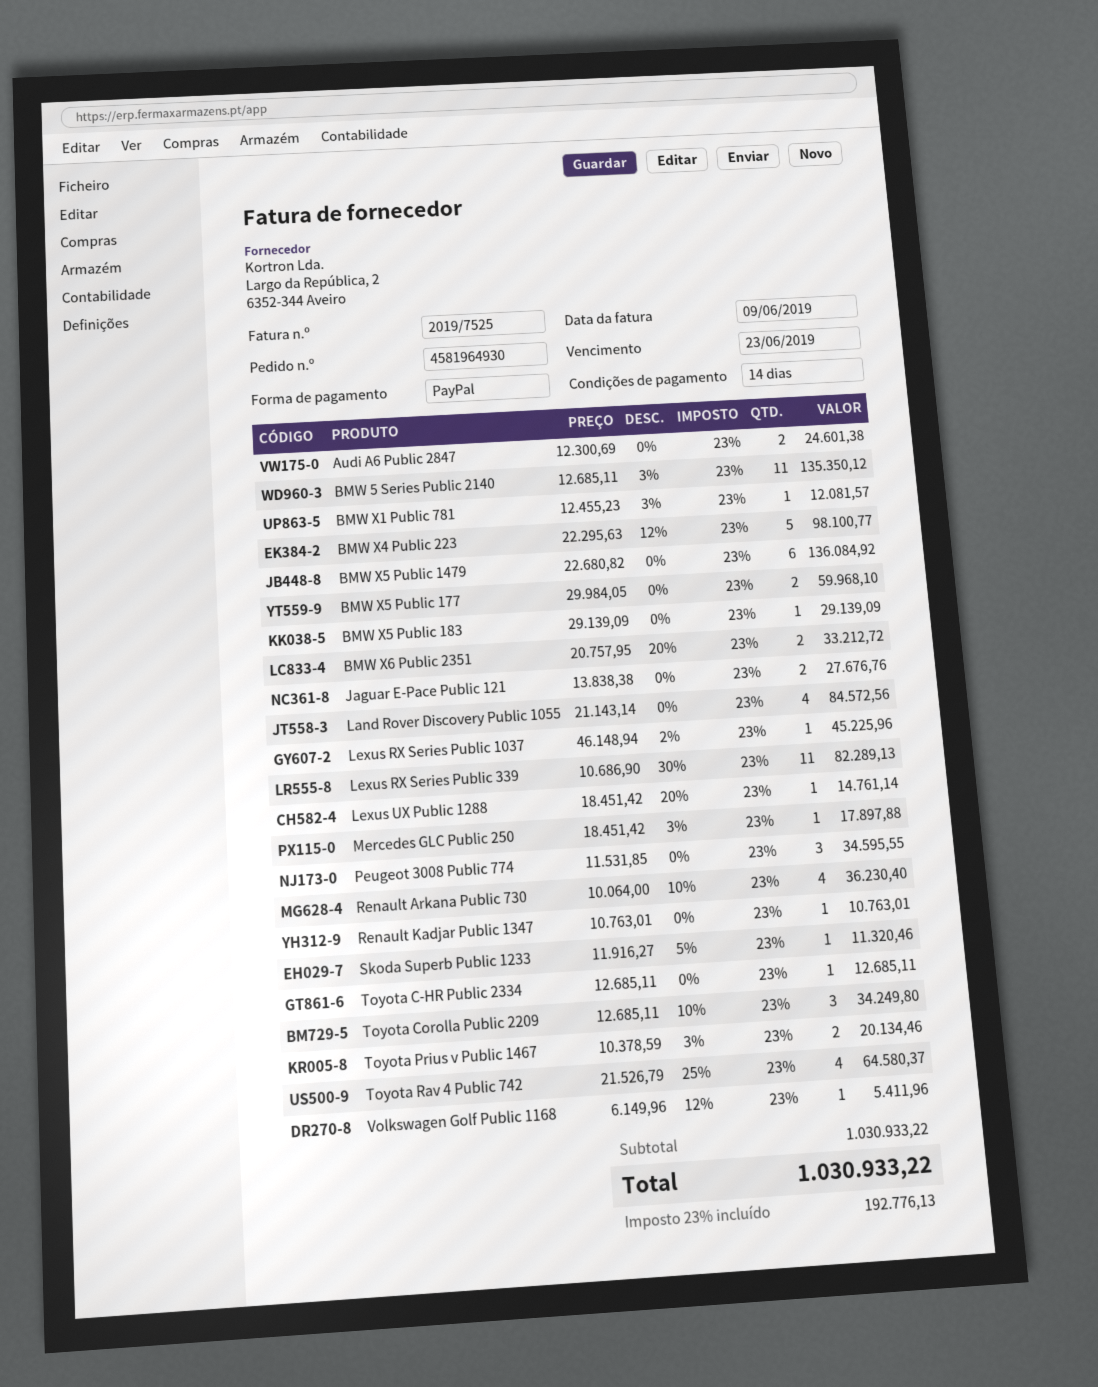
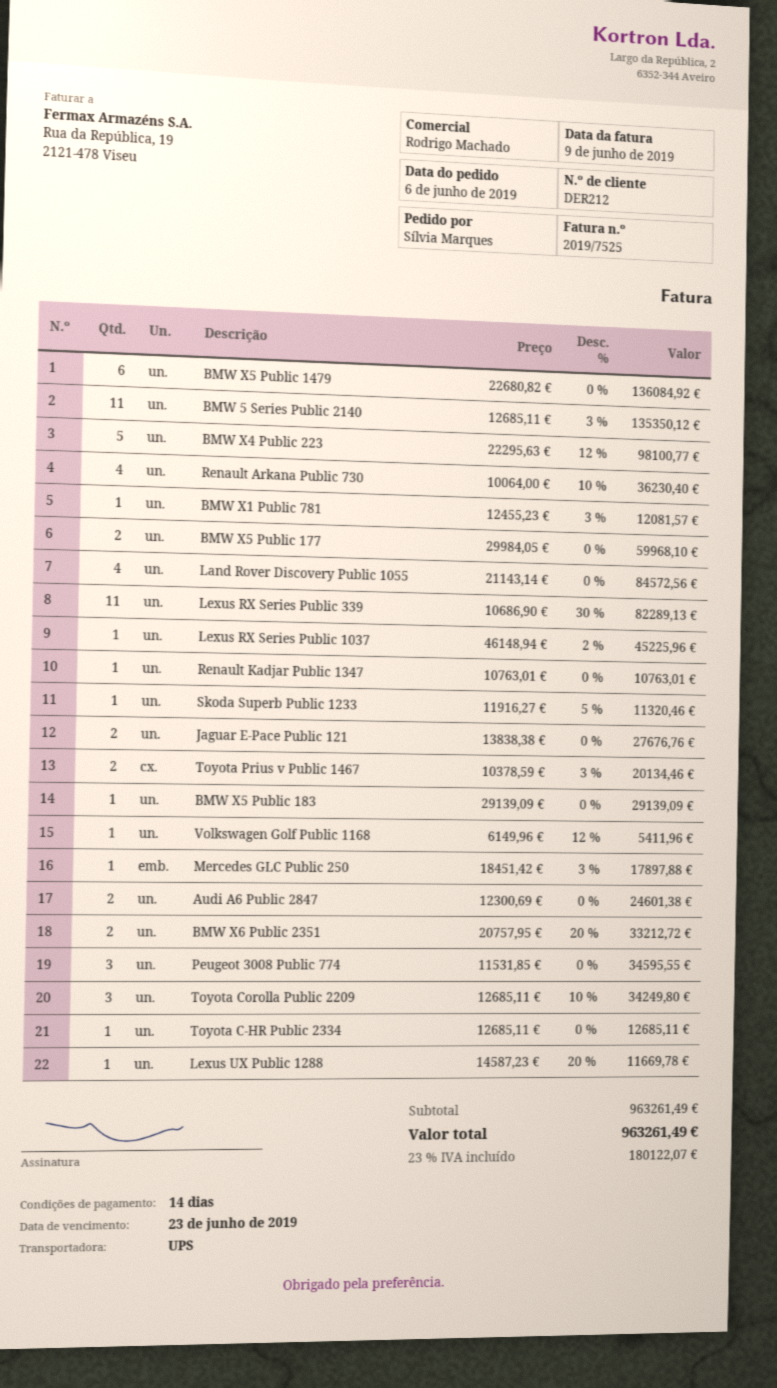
Lexus UX Public 1288: 1 x 18451.42 - 20% = 14761.14 -> 1 x 14587.23 - 20% = 11669.78
Toyota Rav 4 Public 742: 4 x 21526.79 - 25% = 64580.37 -> none
subtotal: 1030933.22 -> 963261.49
tax: 23% = 192776.13 -> 23% = 180122.07
total: 1030933.22 -> 963261.49

